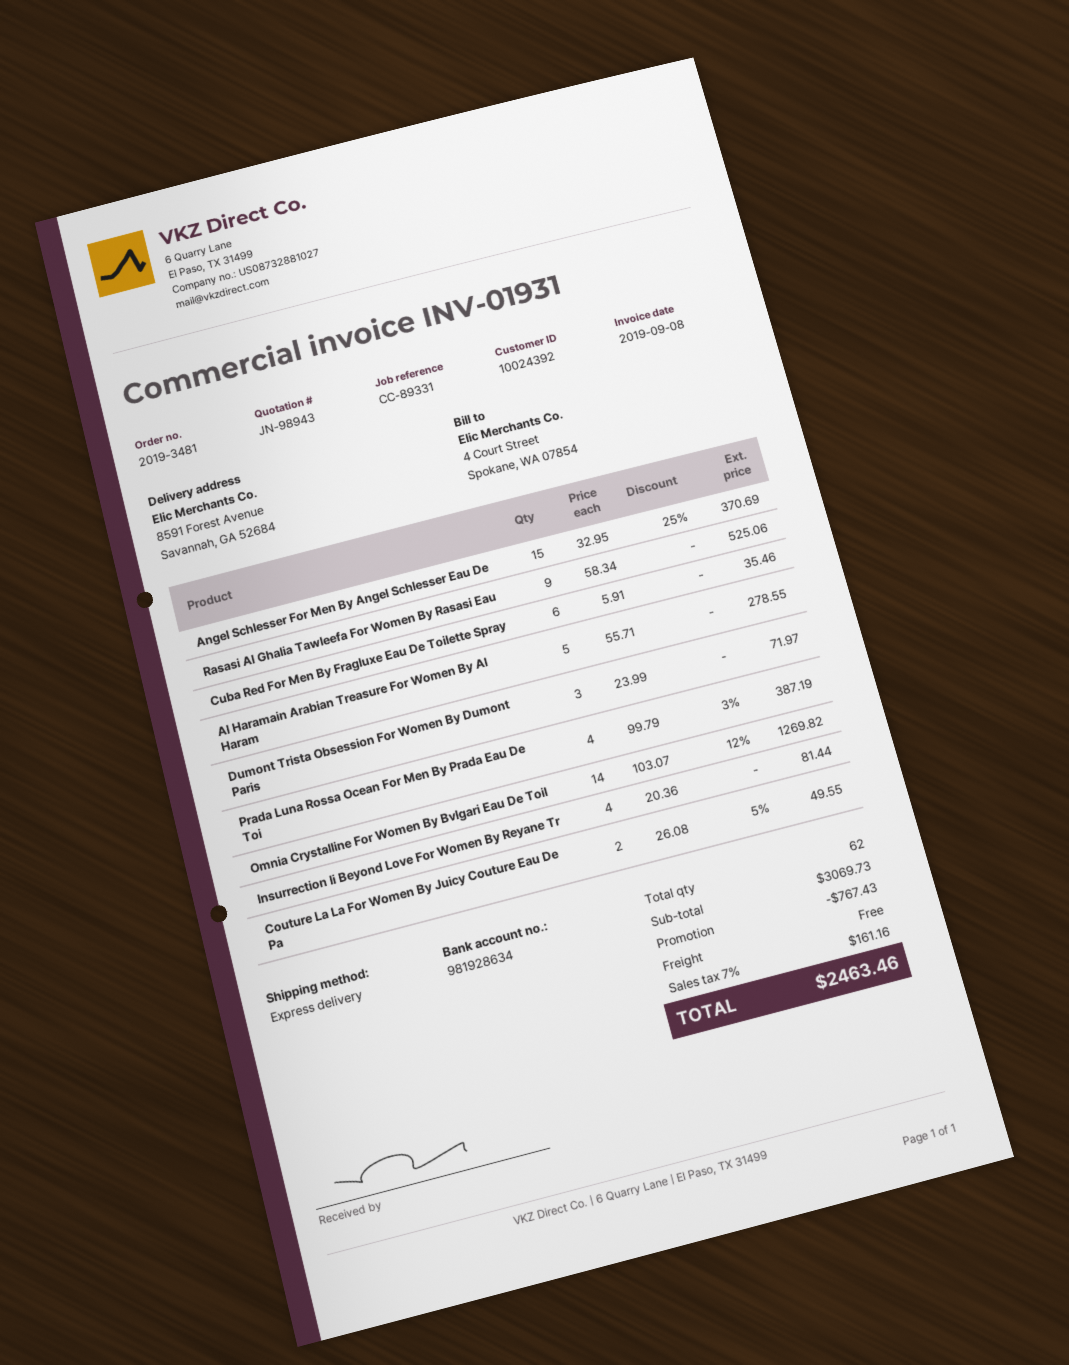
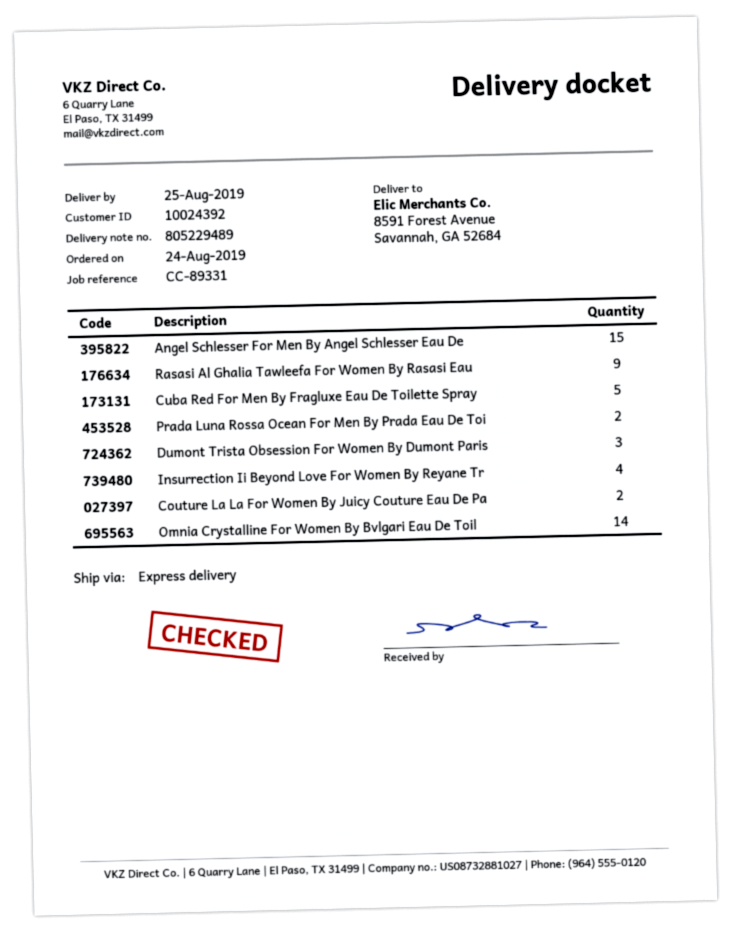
Cuba Red For Men By Fragluxe Eau De Toilette Spray: 6 -> 5
Al Haramain Arabian Treasure For Women By Al Haram: 5 -> none
Prada Luna Rossa Ocean For Men By Prada Eau De Toi: 4 -> 2

